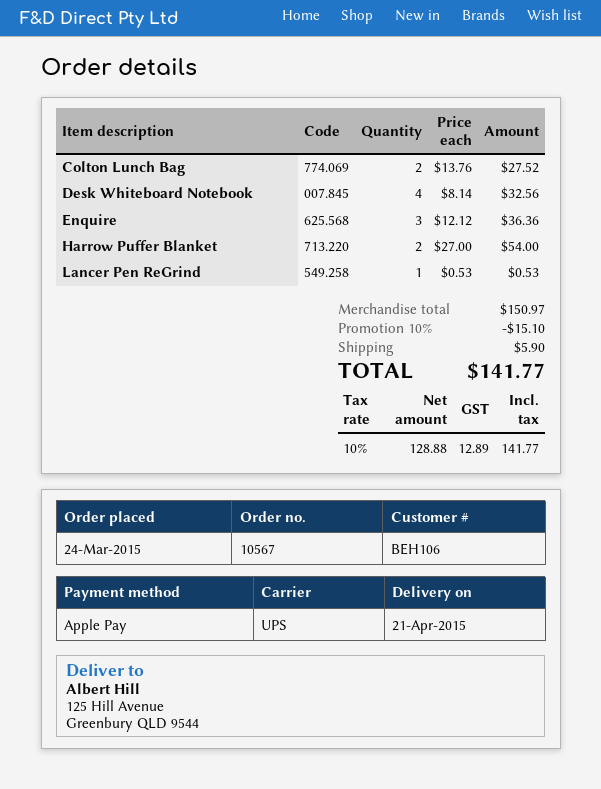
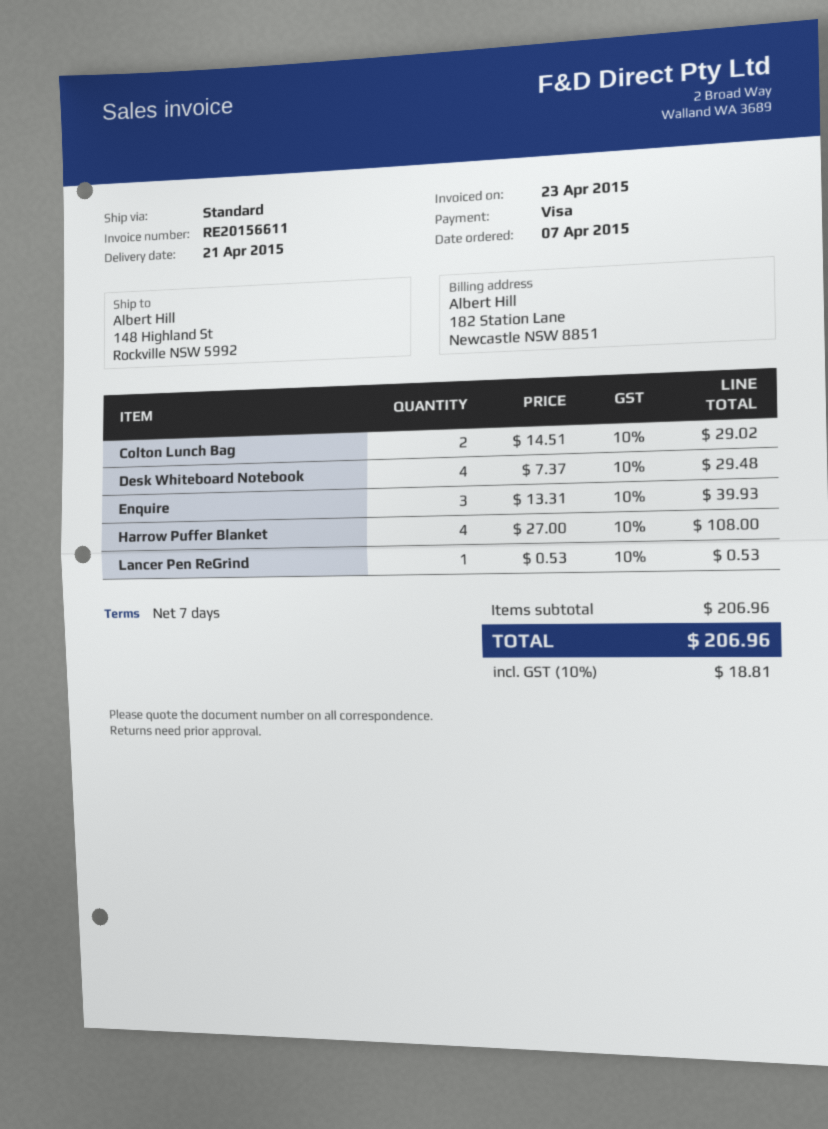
order date: 2015-03-24 -> 2015-04-07
payment method: Apple Pay -> Visa
shipping method: UPS -> standard
ship to: 125 Hill Avenue, Greenbury QLD 9544 -> 148 Highland St, Rockville NSW 5992
Colton Lunch Bag: 2 x 13.76 = 27.52 -> 2 x 14.51 = 29.02
Desk Whiteboard Notebook: 4 x 8.14 = 32.56 -> 4 x 7.37 = 29.48
Enquire: 3 x 12.12 = 36.36 -> 3 x 13.31 = 39.93
Harrow Puffer Blanket: 2 x 27.00 = 54.00 -> 4 x 27.00 = 108.00
subtotal: 150.97 -> 206.96
discount: 10% = 15.10 -> none
shipping: 5.90 -> none
tax: 10% = 12.89 -> 10% = 18.81
total: 141.77 -> 206.96

